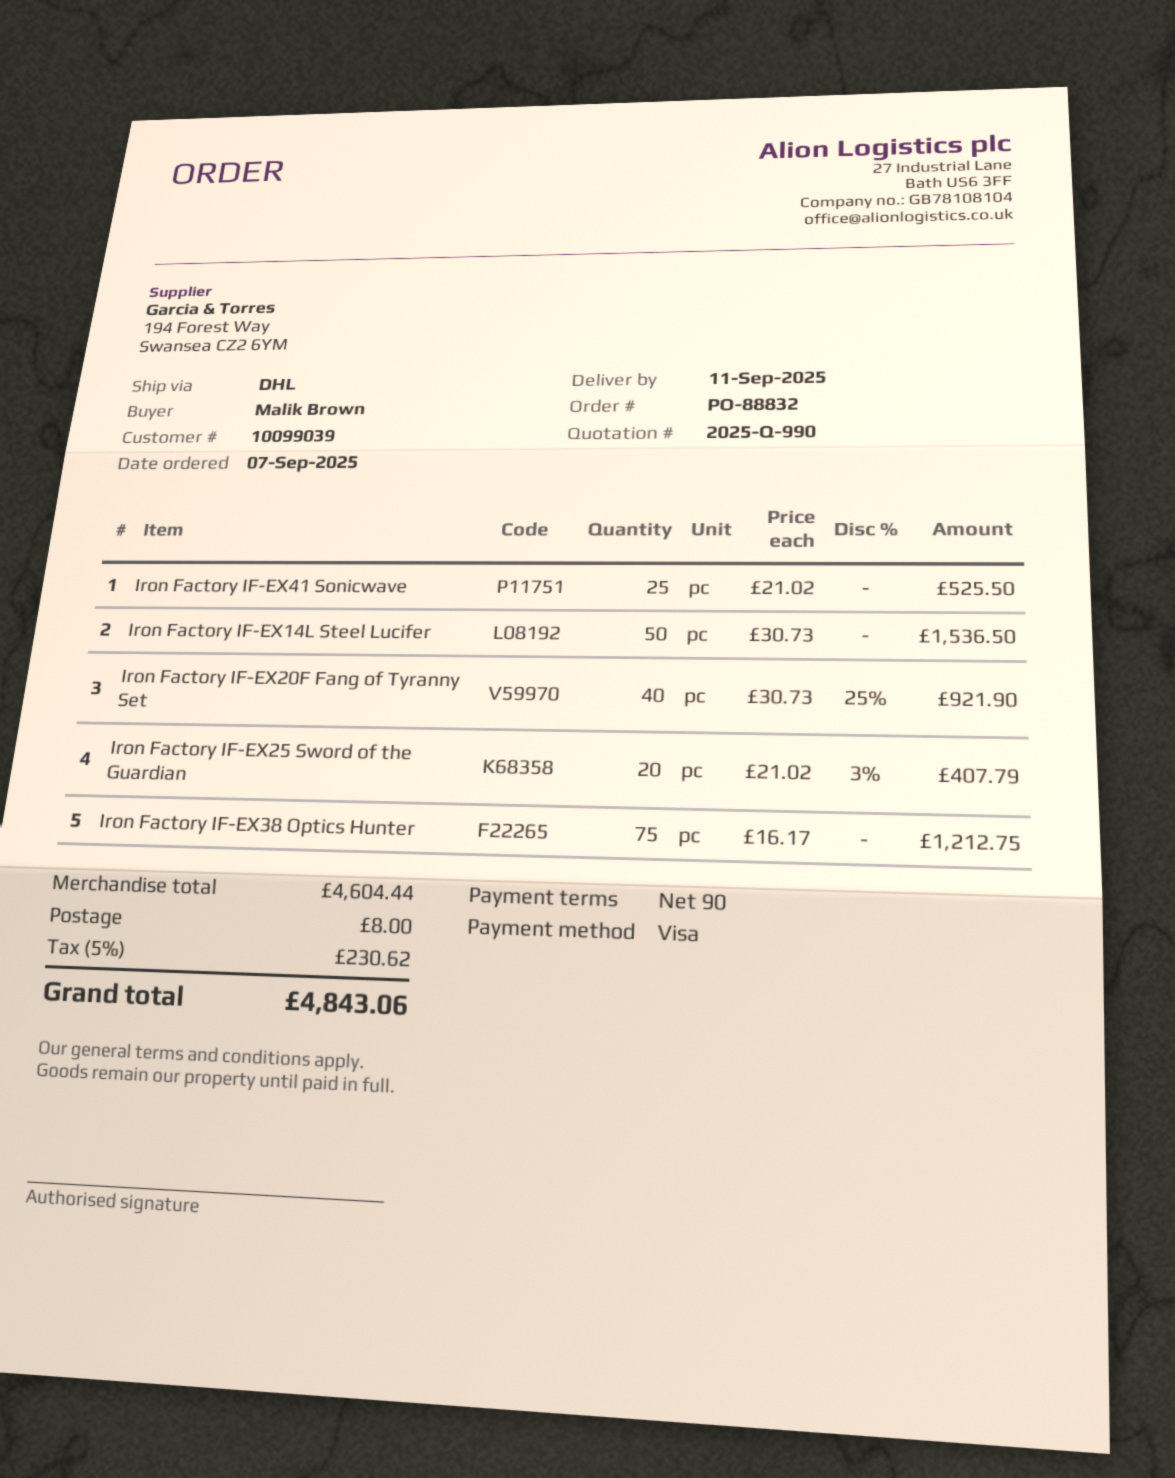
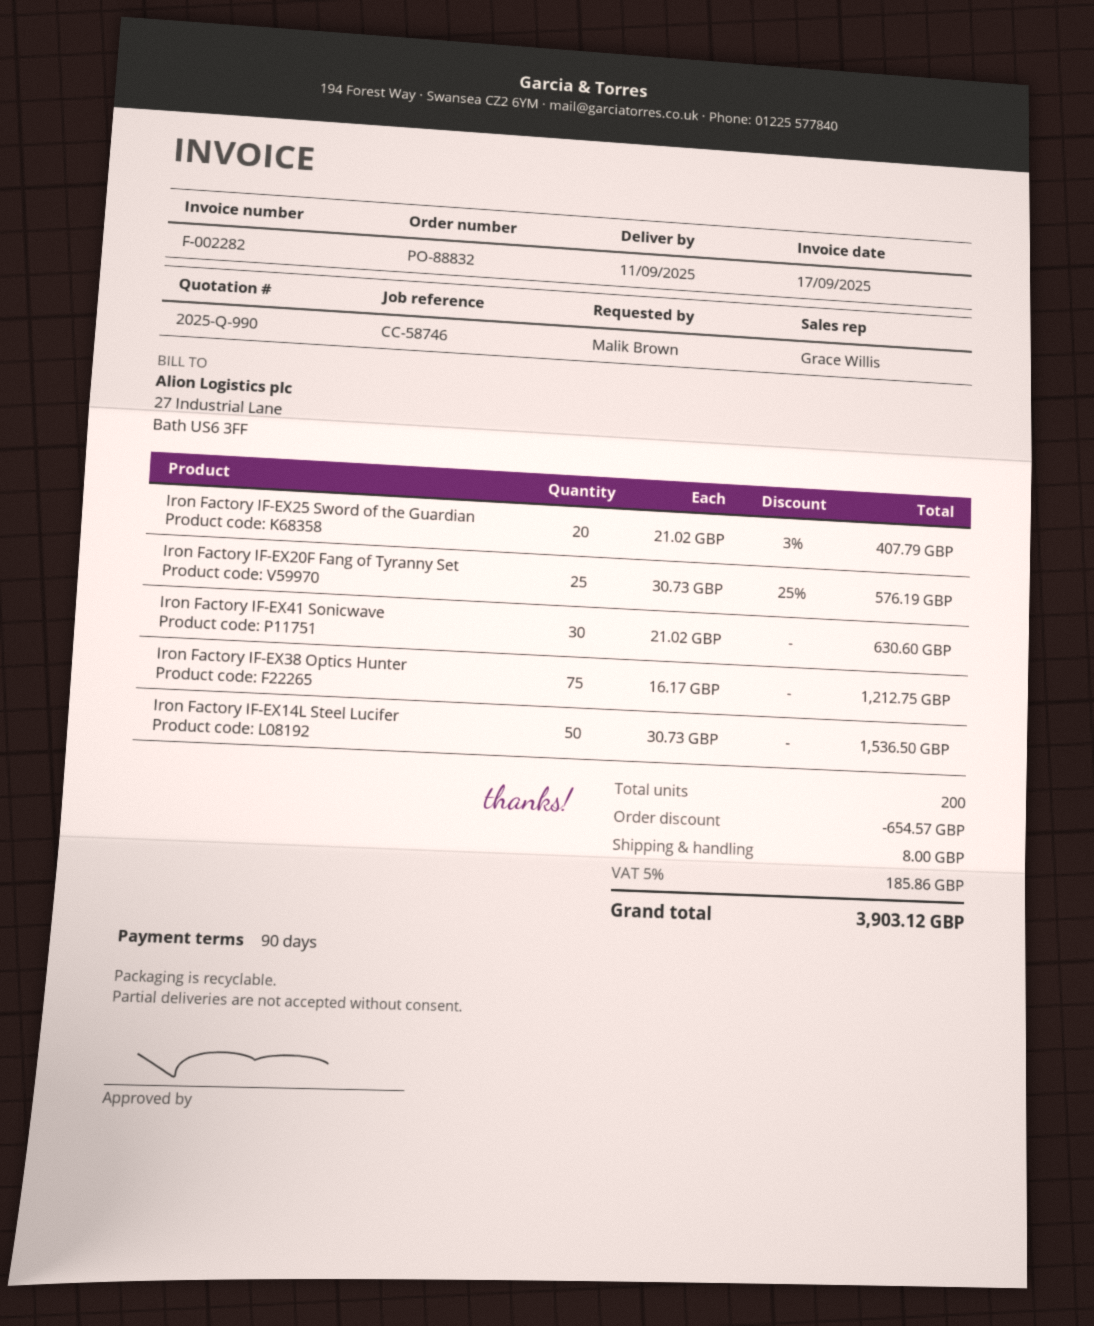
Iron Factory IF-EX41 Sonicwave: 25 x 21.02 = 525.50 -> 30 x 21.02 = 630.60
Iron Factory IF-EX20F Fang of Tyranny Set: 40 x 30.73 - 25% = 921.90 -> 25 x 30.73 - 25% = 576.19
discount: none -> 654.57
tax: 5% = 230.62 -> 5% = 185.86
total: 4843.06 -> 3903.12

